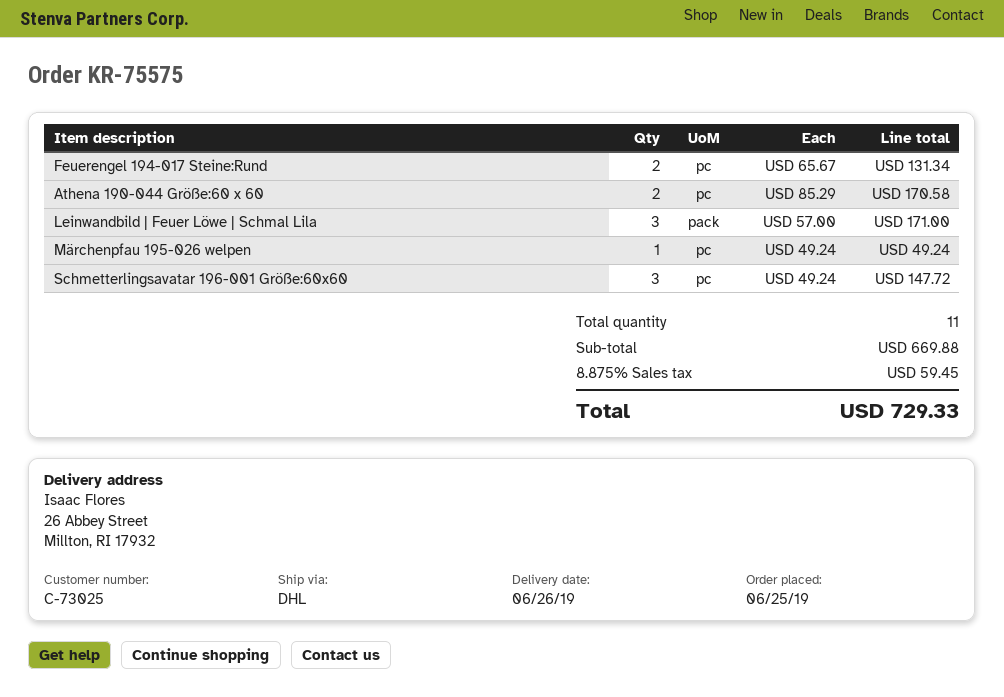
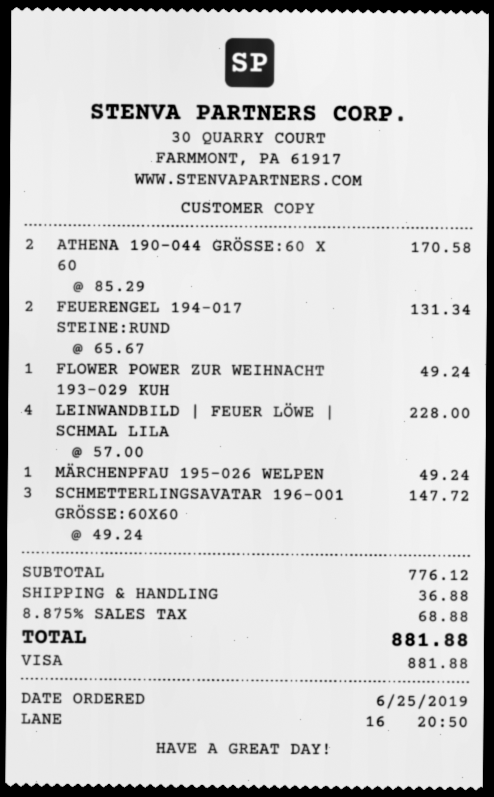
Leinwandbild | Feuer Löwe | Schmal Lila: 3 x 57.00 = 171.00 -> 4 x 57.00 = 228.00
FLOWER POWER ZUR WEIHNACHT 193-029 KUH: none -> 1 x 49.24 = 49.24
subtotal: 669.88 -> 776.12
shipping: none -> 36.88
tax: 8.875% = 59.45 -> 8.875% = 68.88
total: 729.33 -> 881.88

